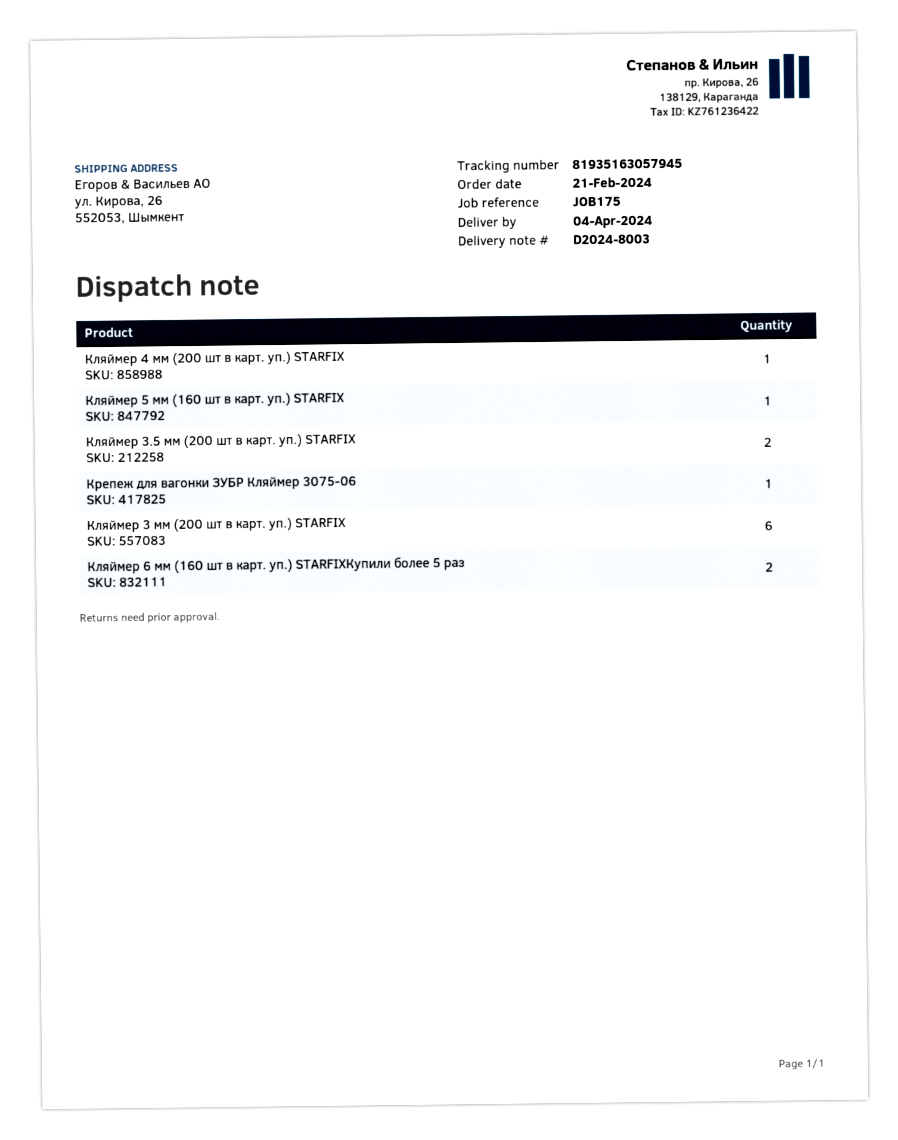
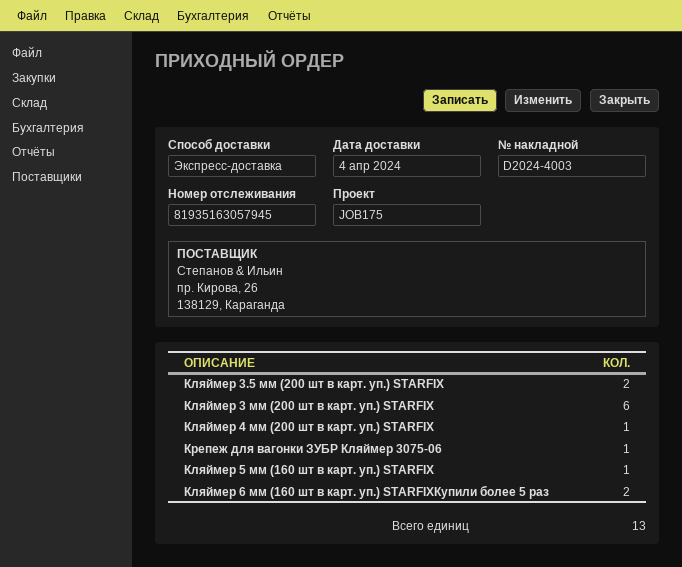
delivery note number: D2024-8003 -> D2024-4003

